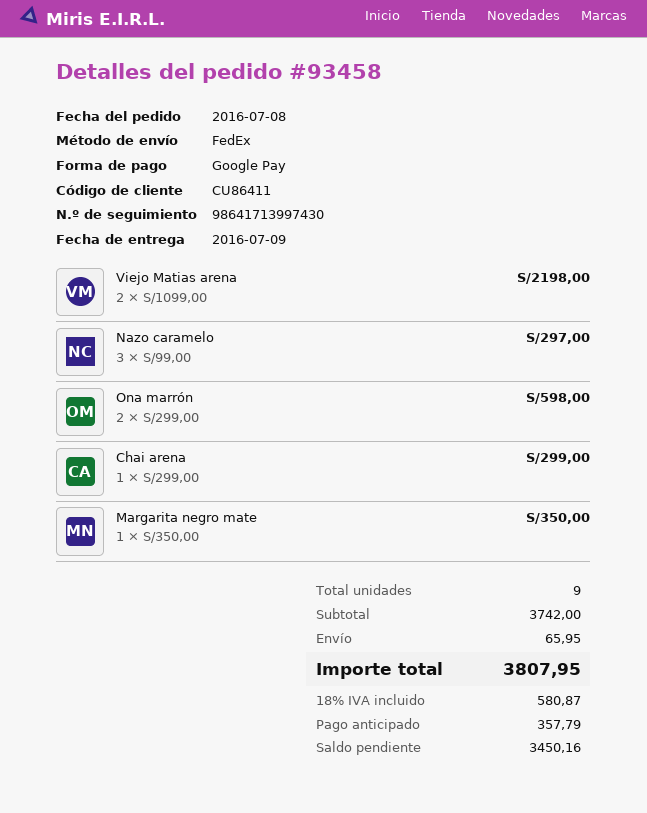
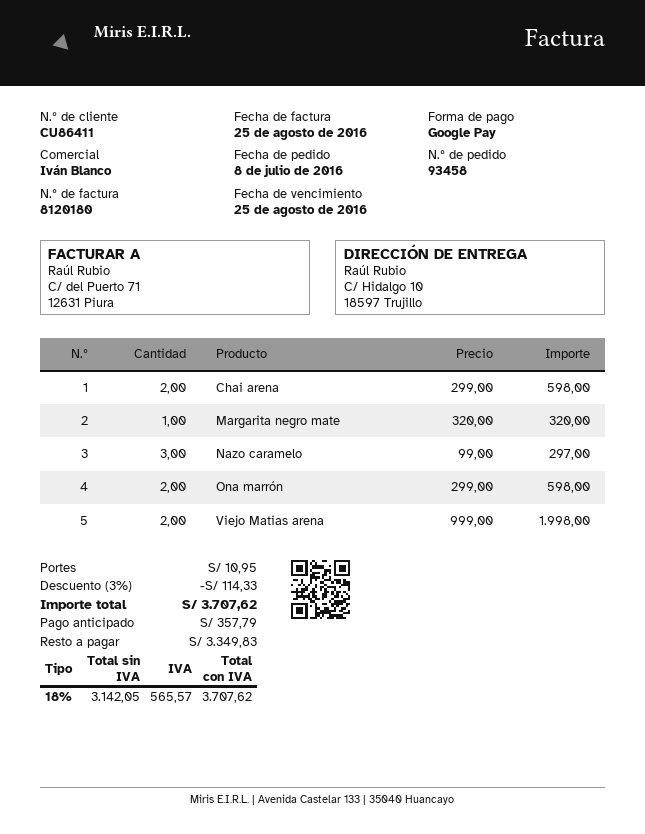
Viejo Matias arena: 2 x 1099.00 = 2198.00 -> 2 x 999.00 = 1998.00
Chai arena: 1 x 299.00 = 299.00 -> 2 x 299.00 = 598.00
Margarita negro mate: 1 x 350.00 = 350.00 -> 1 x 320.00 = 320.00
discount: none -> 3% = 114.33
shipping: 65.95 -> 10.95
tax: 18% = 580.87 -> 18% = 565.57
total: 3807.95 -> 3707.62
balance: 3450.16 -> 3349.83

